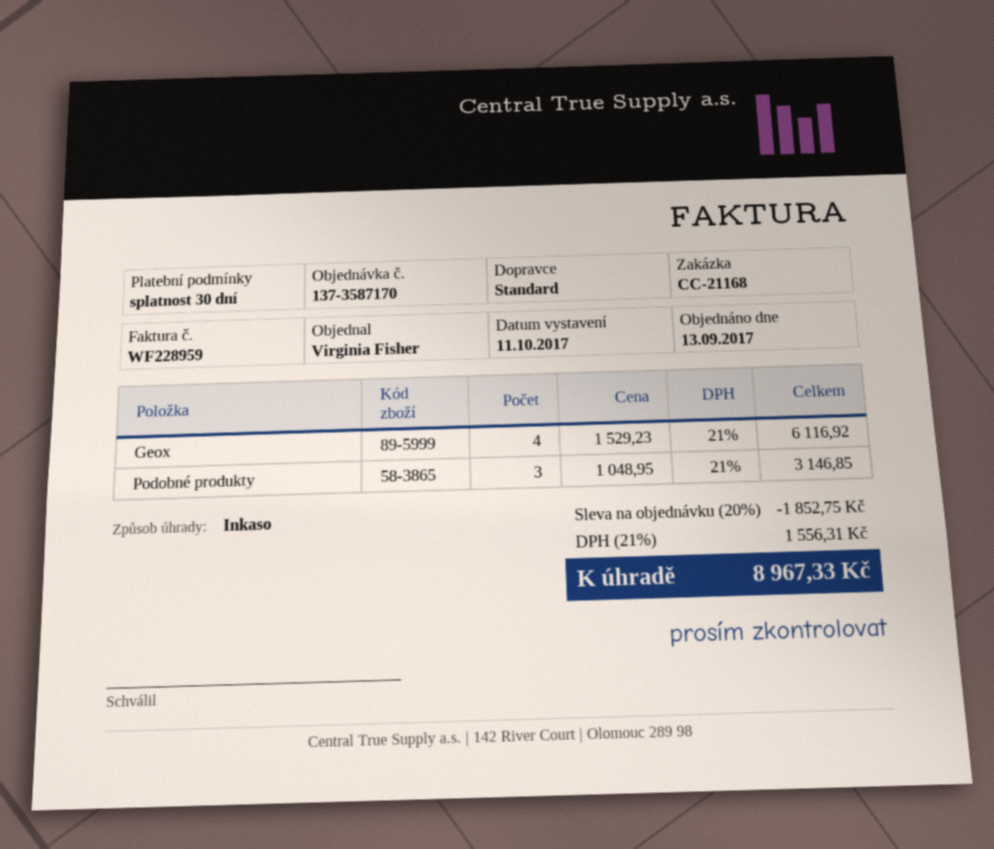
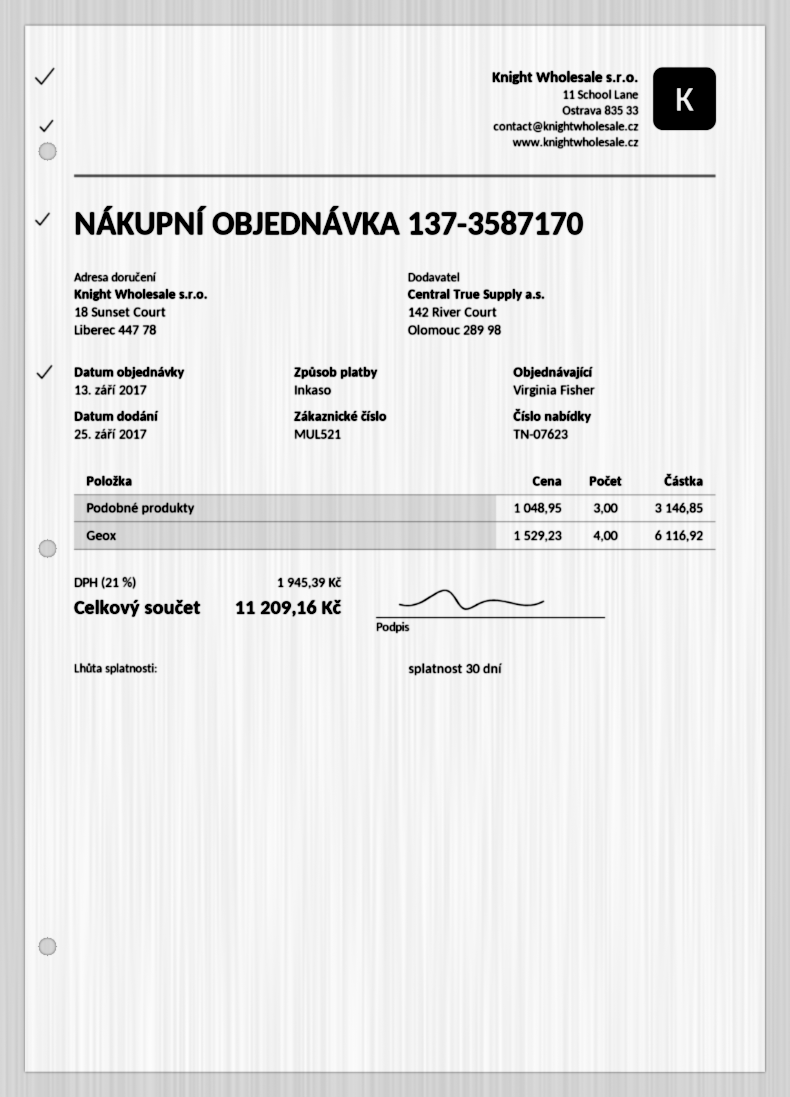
discount: 20% = 1852.75 -> none
tax: 21% = 1556.31 -> 21% = 1945.39
total: 8967.33 -> 11209.16

